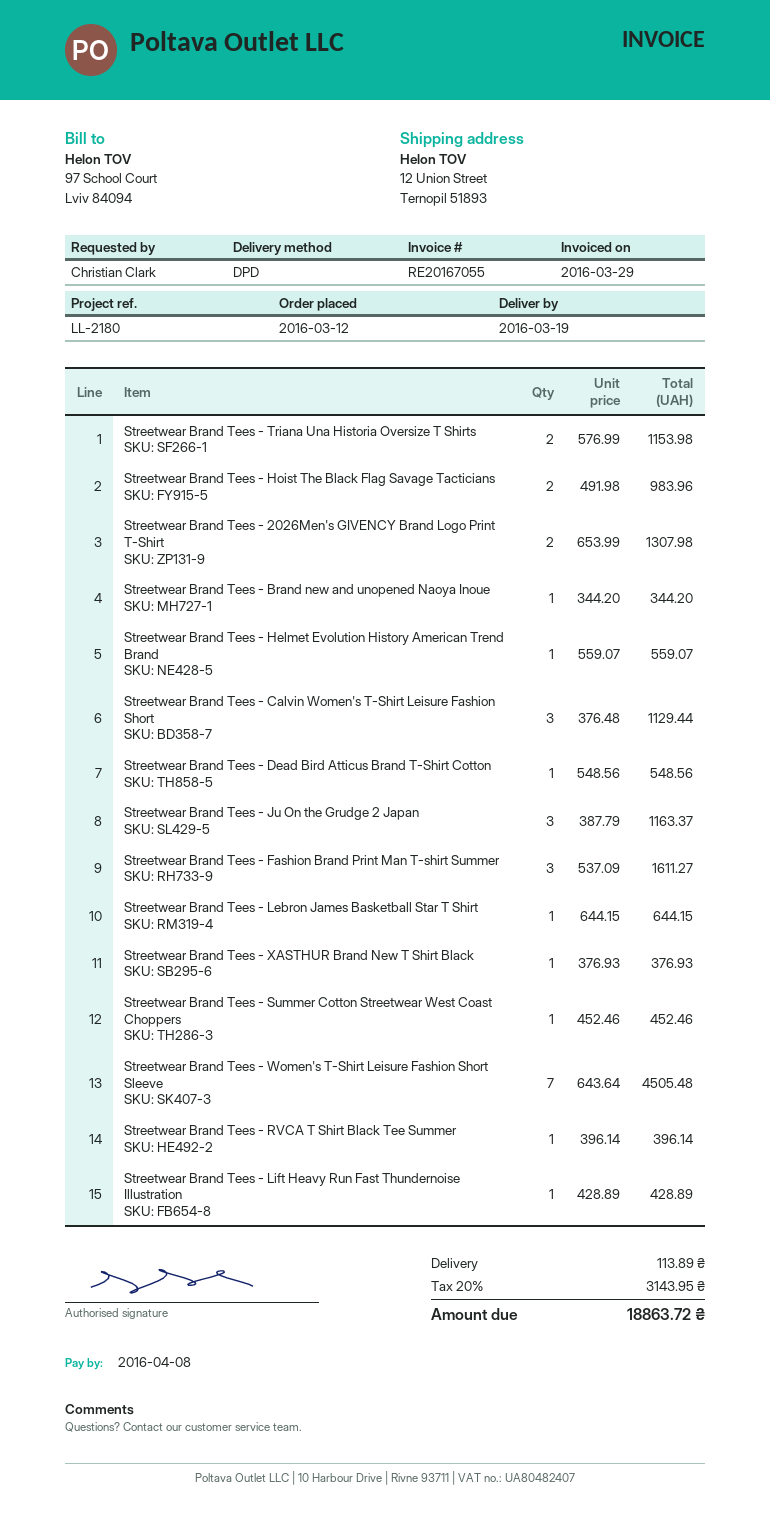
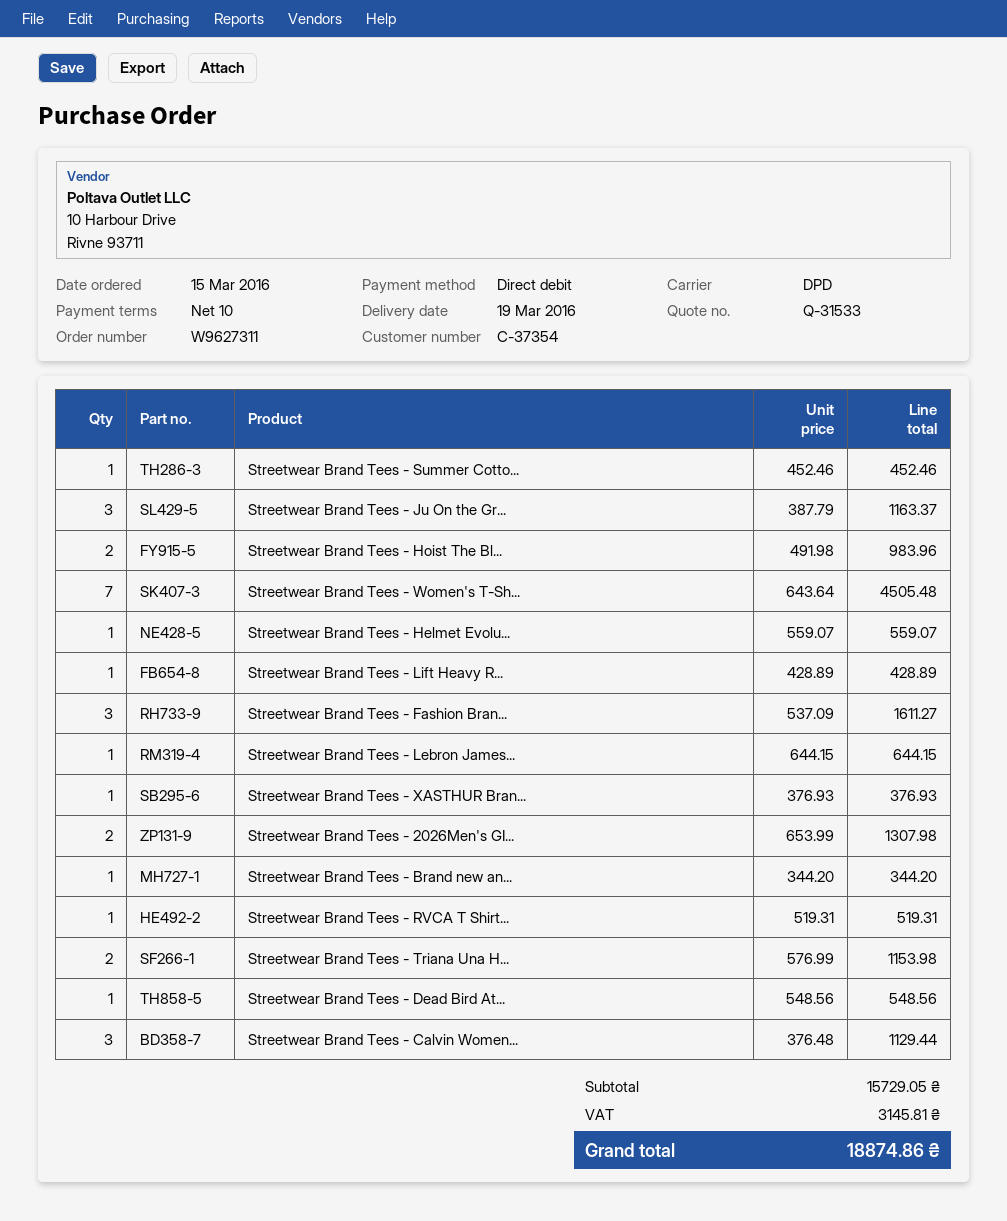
order date: 2016-03-12 -> 2016-03-15
Streetwear Brand Tees - RVCA T Shirt Black Tee Summer: 1 x 396.14 = 396.14 -> 1 x 519.31 = 519.31
shipping: 113.89 -> none
tax: 3143.95 -> 3145.81
total: 18863.72 -> 18874.86

